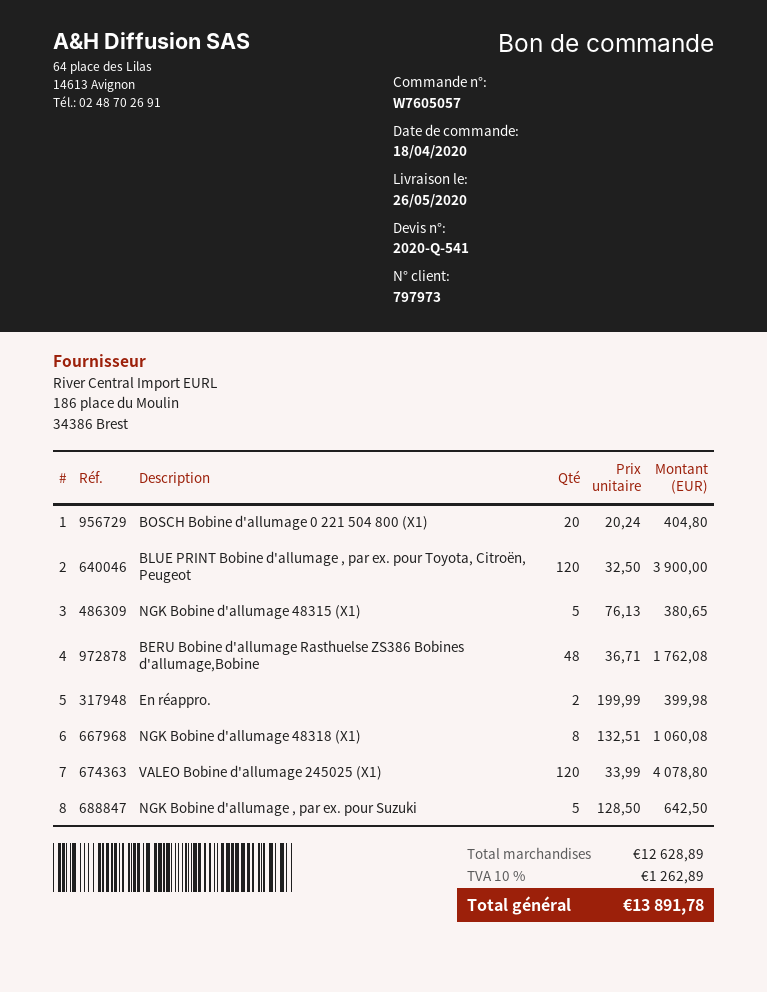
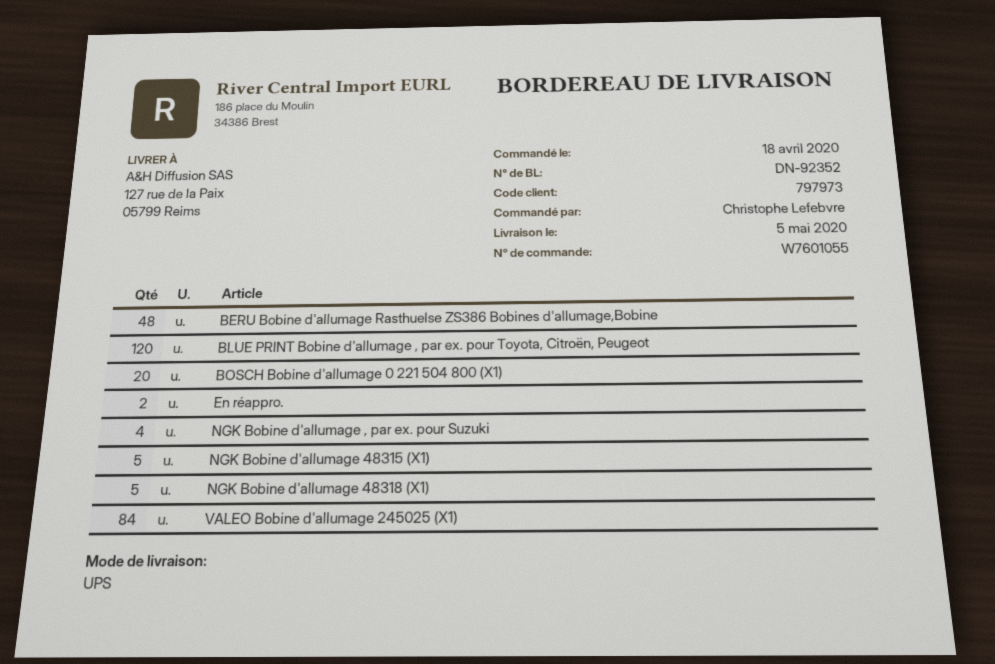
order number: W7605057 -> W7601055
delivery date: 2020-05-26 -> 2020-05-05
NGK Bobine d'allumage 48318 (X1): 8 -> 5
VALEO Bobine d'allumage 245025 (X1): 120 -> 84
NGK Bobine d'allumage , par ex. pour Suzuki: 5 -> 4

